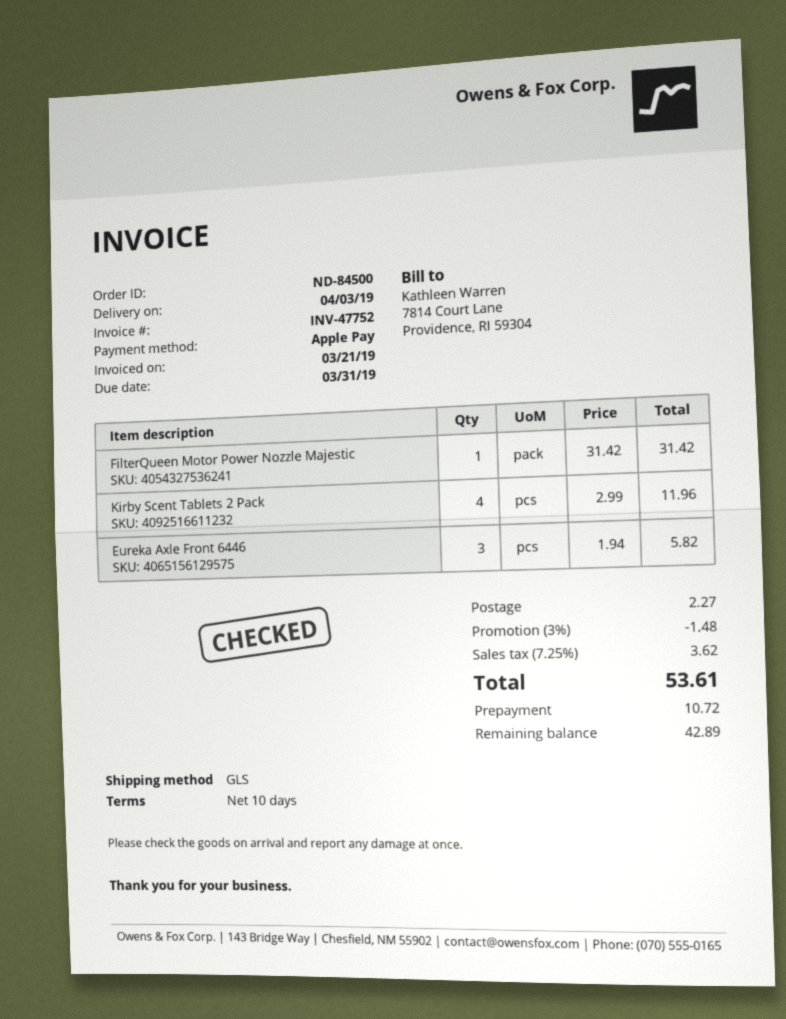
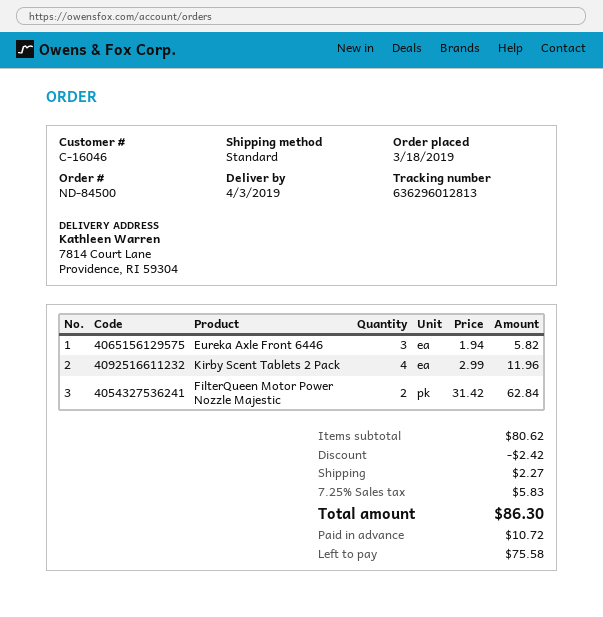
shipping method: GLS -> standard
FilterQueen Motor Power Nozzle Majestic: 1 x 31.42 = 31.42 -> 2 x 31.42 = 62.84
discount: 1.48 -> 2.42
tax: 7.25% = 3.62 -> 7.25% = 5.83
total: 53.61 -> 86.30
balance: 42.89 -> 75.58

